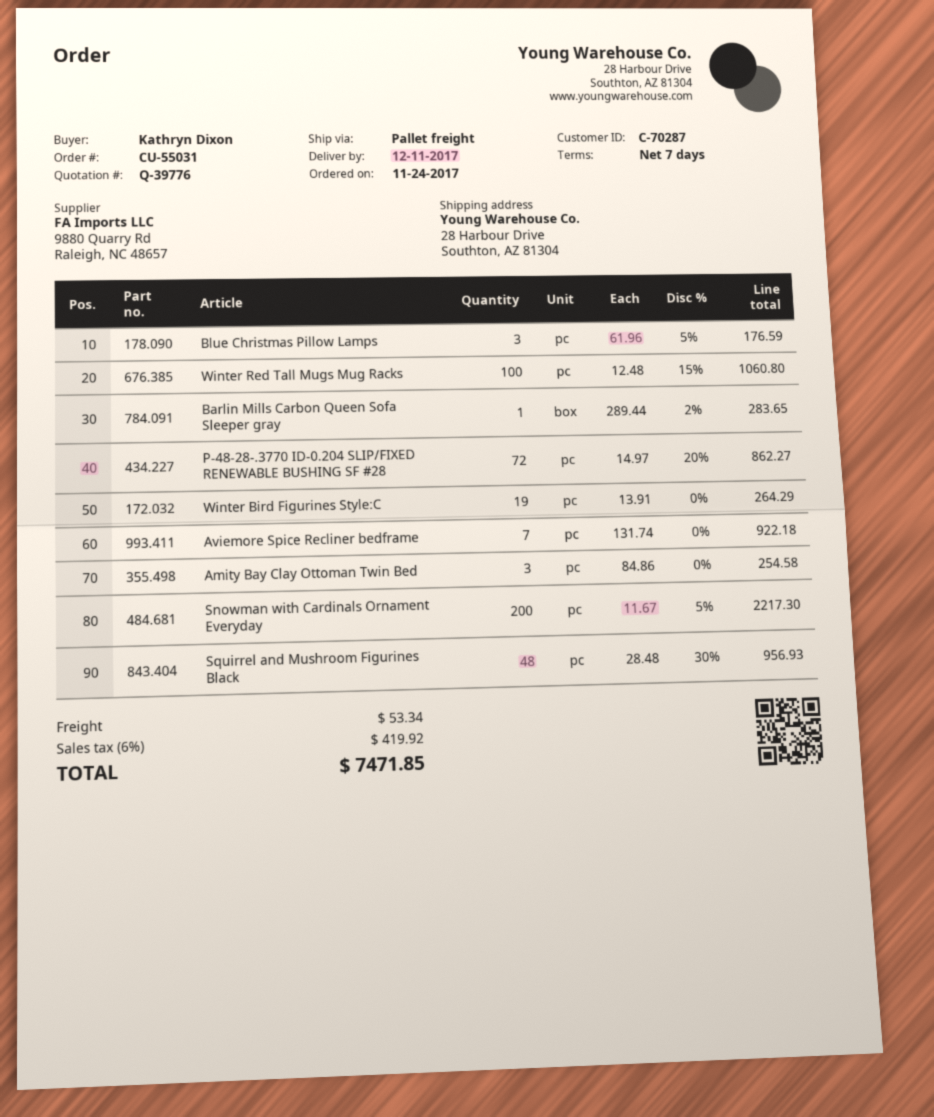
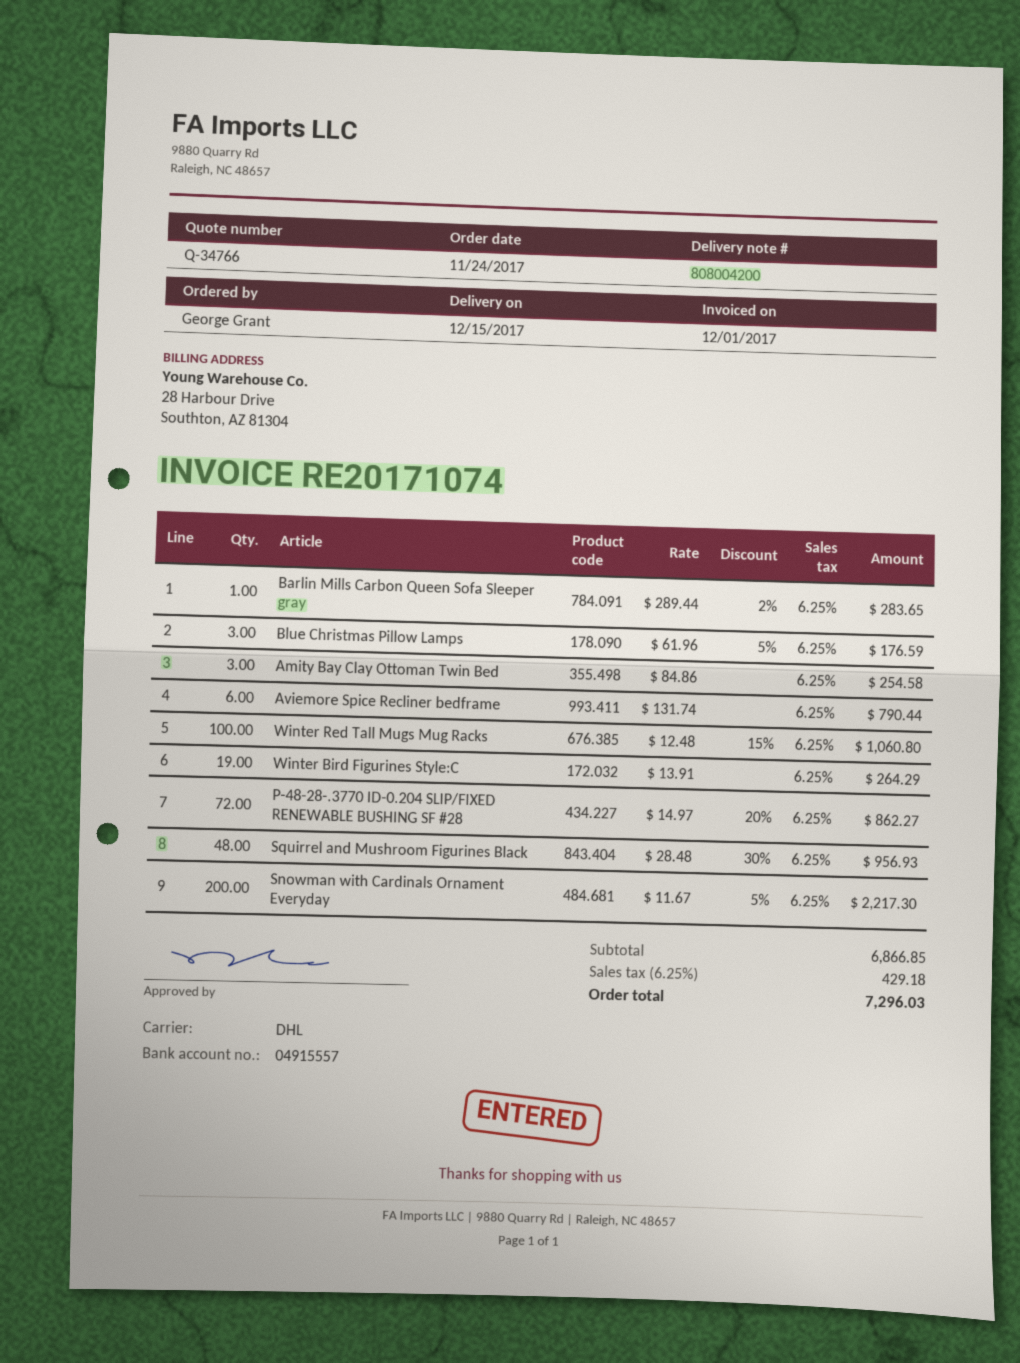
quote number: Q-39776 -> Q-34766
delivery date: 2017-12-11 -> 2017-12-15
ordered by: Kathryn Dixon -> George Grant
shipping method: pallet freight -> DHL
Aviemore Spice Recliner bedframe: 7 x 131.74 = 922.18 -> 6 x 131.74 = 790.44
shipping: 53.34 -> none
tax: 6% = 419.92 -> 6.25% = 429.18
total: 7471.85 -> 7296.03

